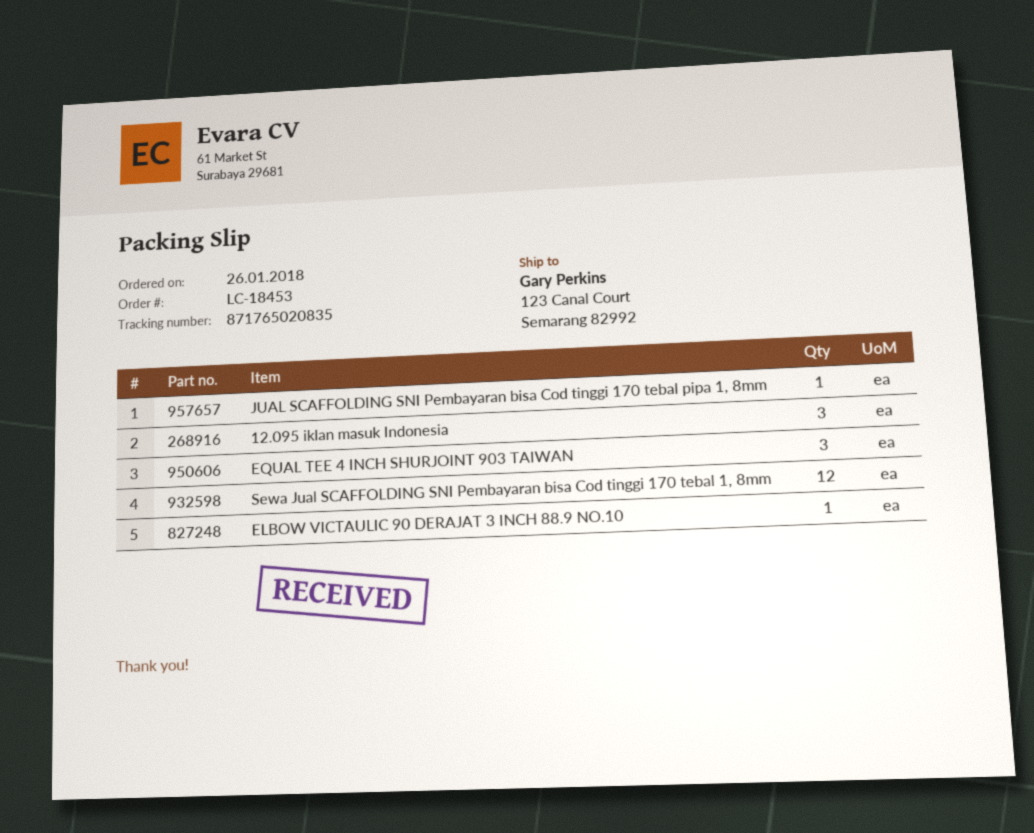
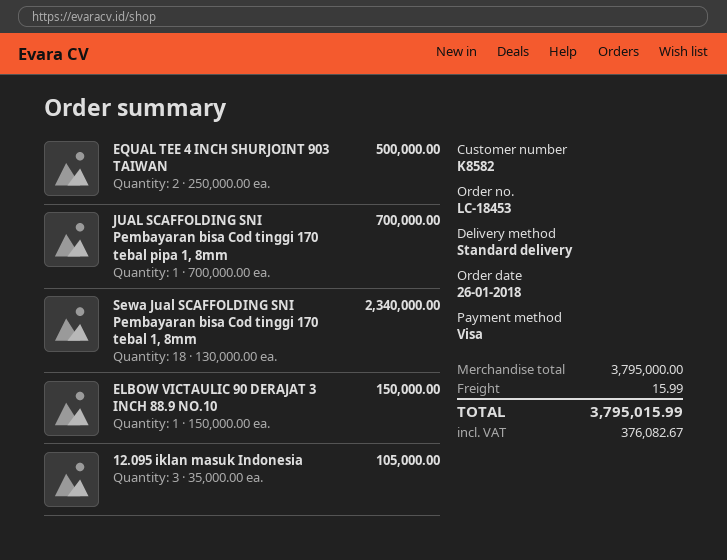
EQUAL TEE 4 INCH SHURJOINT 903 TAIWAN: 3 -> 2
Sewa Jual SCAFFOLDING SNI Pembayaran bisa Cod tinggi 170 tebal 1, 8mm: 12 -> 18

